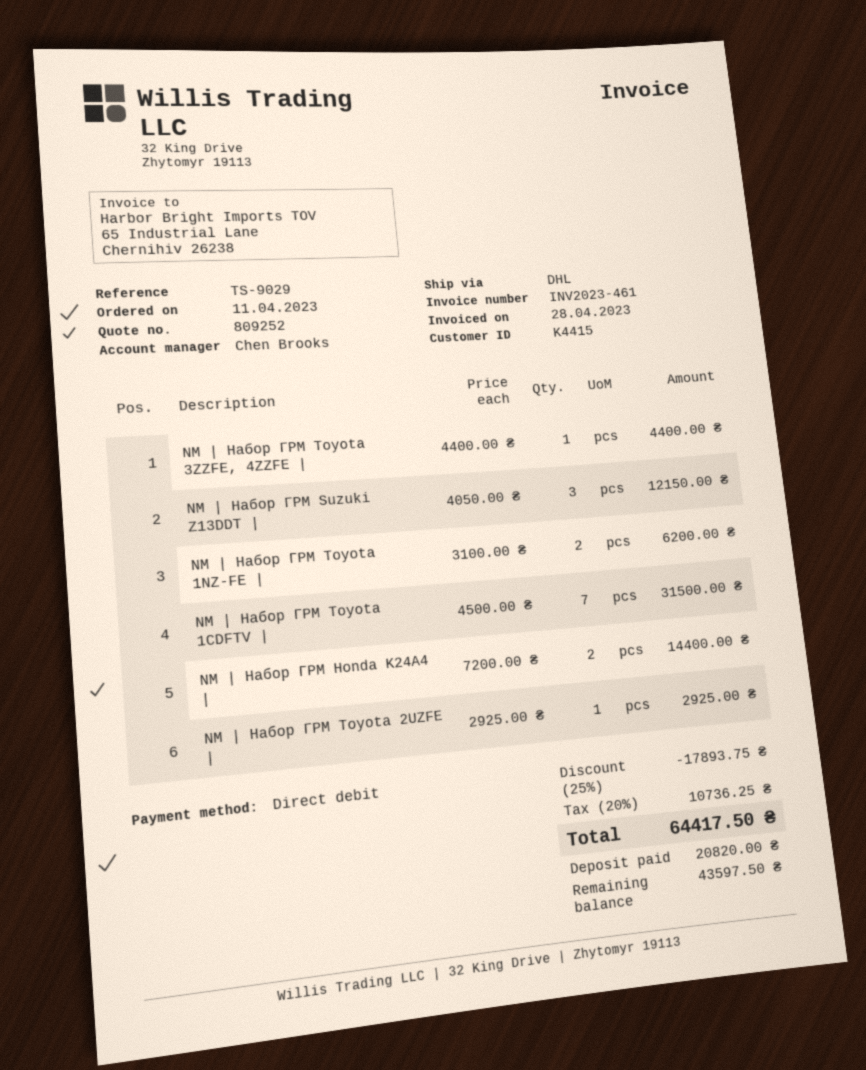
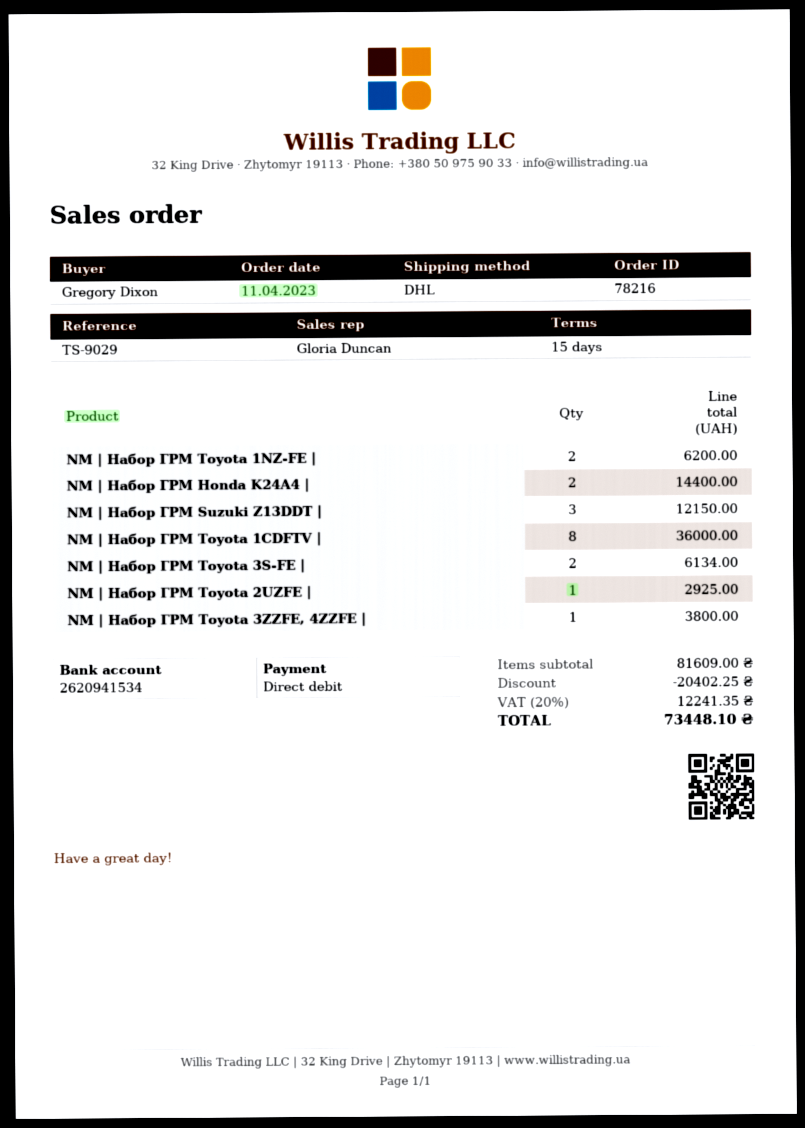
sales rep: Chen Brooks -> Gloria Duncan
NM | Набор ГРМ Toyota 3ZZFE, 4ZZFE |: 1 for 4400.00 -> 1 for 3800.00
NM | Набор ГРМ Toyota 1CDFTV |: 7 for 31500.00 -> 8 for 36000.00
NM | Набор ГРМ Toyota 3S-FE |: none -> 2 for 6134.00
discount: 17893.75 -> 20402.25
tax: 20% = 10736.25 -> 20% = 12241.35
total: 64417.50 -> 73448.10

